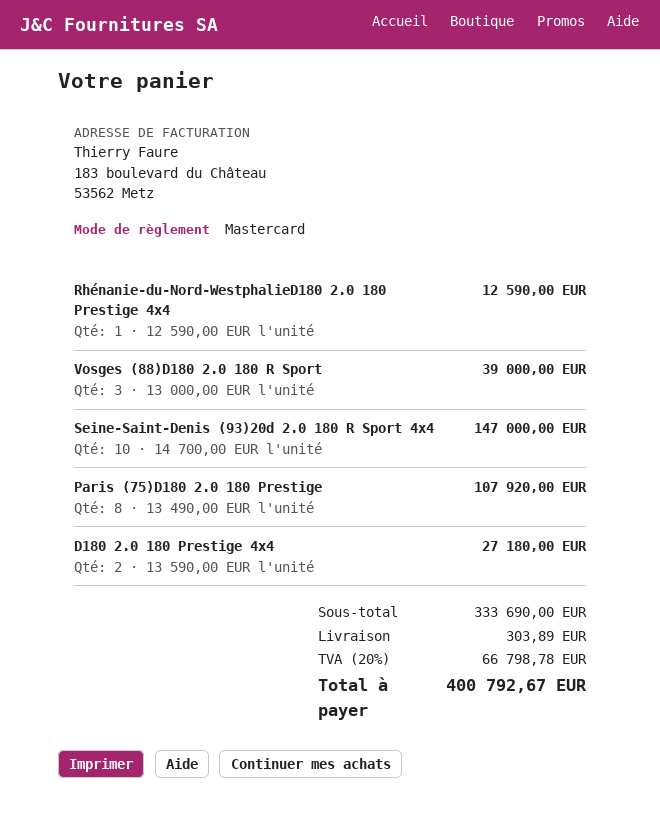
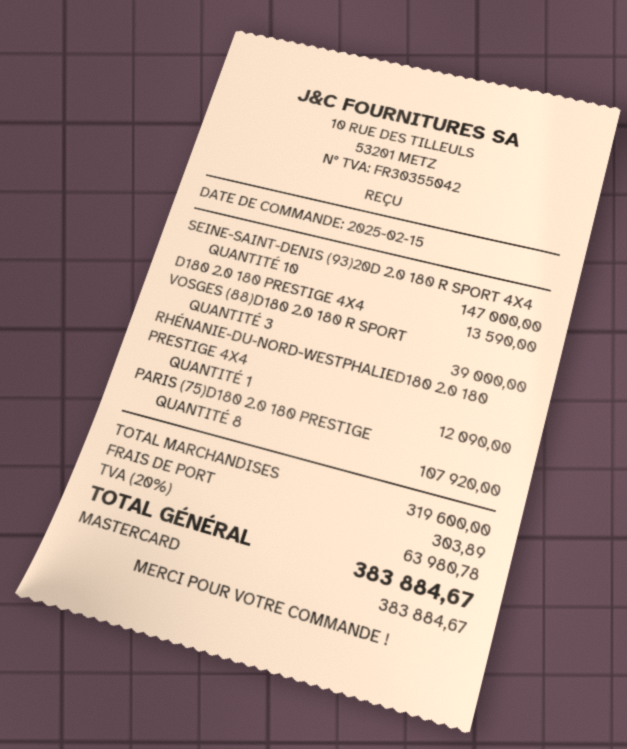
Rhénanie-du-Nord-WestphalieD180 2.0 180 Prestige 4x4: 1 for 12590.00 -> 1 for 12090.00
D180 2.0 180 Prestige 4x4: 2 for 27180.00 -> 1 for 13590.00
subtotal: 333690.00 -> 319600.00
tax: 20% = 66798.78 -> 20% = 63980.78
total: 400792.67 -> 383884.67

